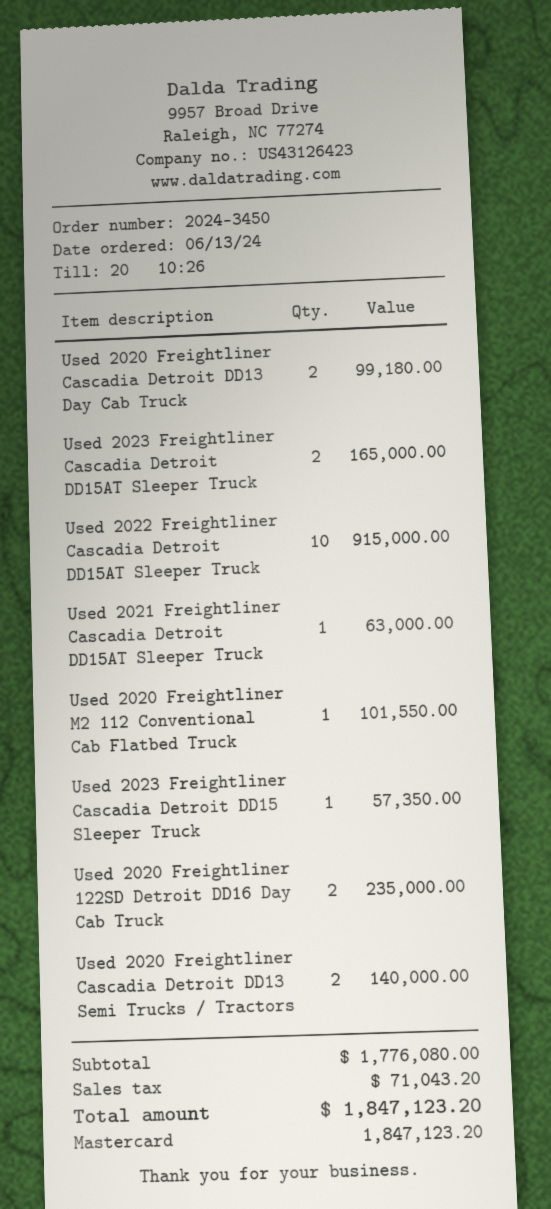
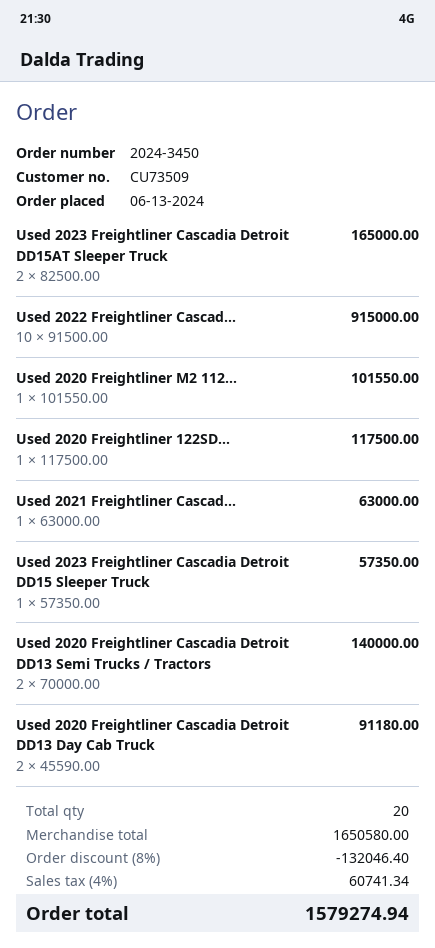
Used 2020 Freightliner Cascadia Detroit DD13 Day Cab Truck: 2 for 99180.00 -> 2 for 91180.00
Used 2020 Freightliner 122SD Detroit DD16 Day Cab Truck: 2 for 235000.00 -> 1 for 117500.00
subtotal: 1776080.00 -> 1650580.00
discount: none -> 8% = 132046.40
tax: 71043.20 -> 60741.34
total: 1847123.20 -> 1579274.94

